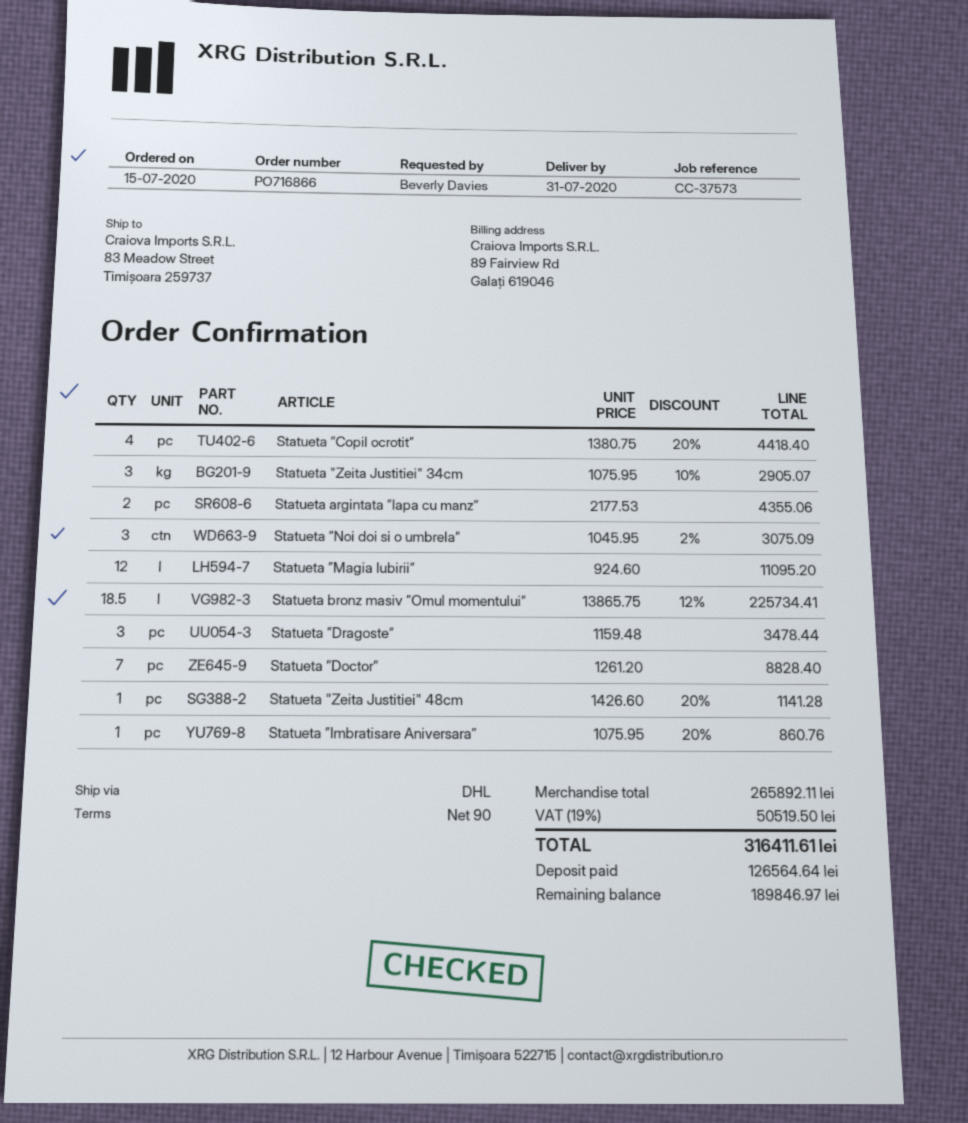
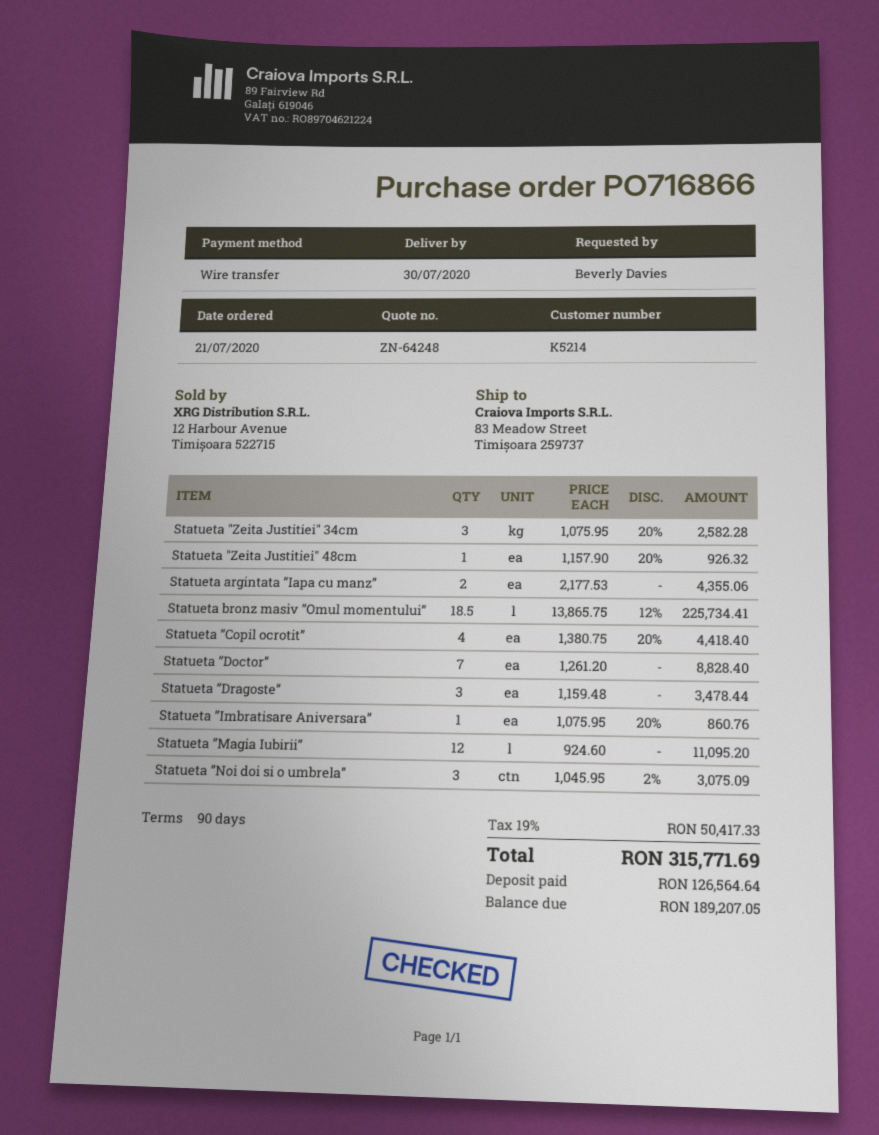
order date: 2020-07-15 -> 2020-07-21
delivery date: 2020-07-31 -> 2020-07-30
Statueta "Zeita Justitiei" 34cm: 3 x 1075.95 - 10% = 2905.07 -> 3 x 1075.95 - 20% = 2582.28
Statueta "Zeita Justitiei" 48cm: 1 x 1426.60 - 20% = 1141.28 -> 1 x 1157.90 - 20% = 926.32
tax: 19% = 50519.50 -> 19% = 50417.33
total: 316411.61 -> 315771.69
balance: 189846.97 -> 189207.05

